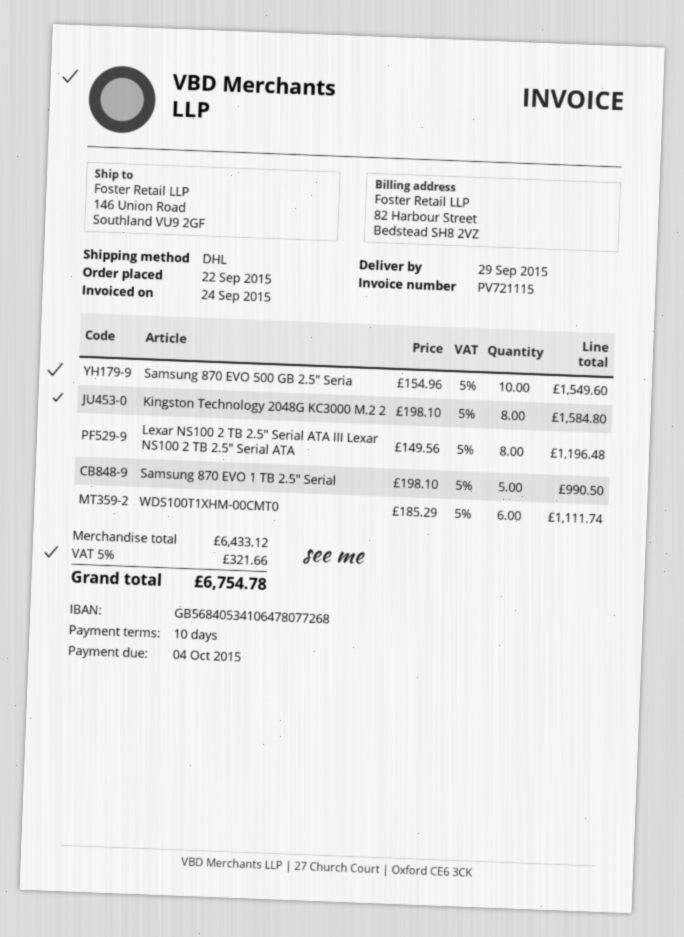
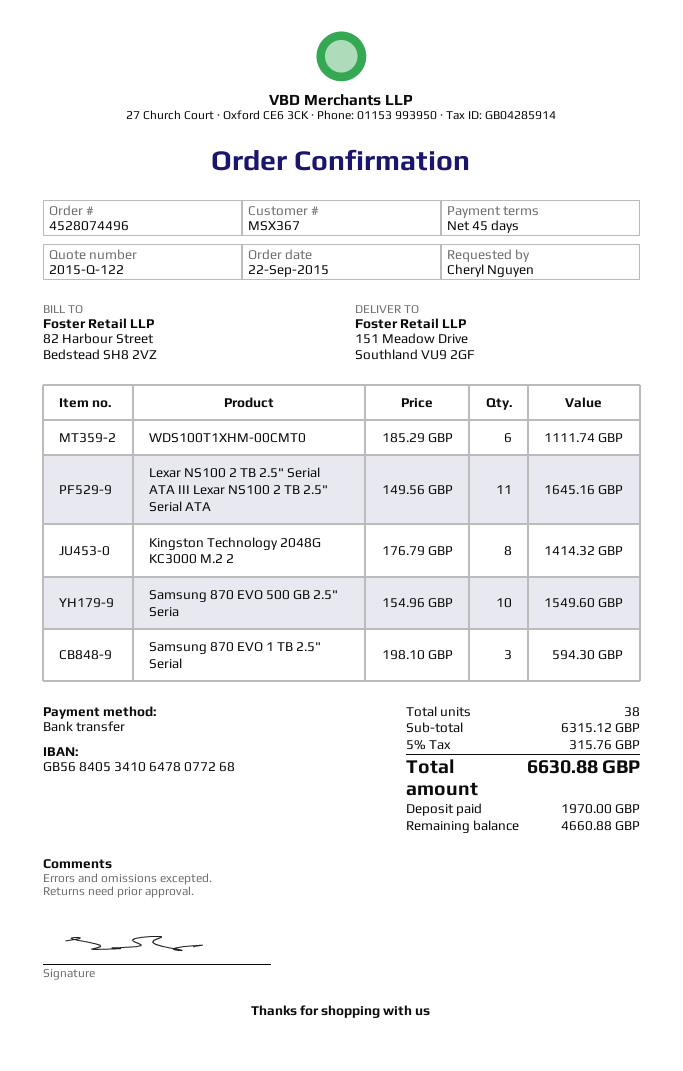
payment terms: 10 days -> 45 days
ship to: 146 Union Road, Southland VU9 2GF -> 151 Meadow Drive, Southland VU9 2GF
Kingston Technology 2048G KC3000 M.2 2: 8 x 198.10 = 1584.80 -> 8 x 176.79 = 1414.32
Lexar NS100 2 TB 2.5" Serial ATA III Lexar NS100 2 TB 2.5" Serial ATA: 8 x 149.56 = 1196.48 -> 11 x 149.56 = 1645.16
Samsung 870 EVO 1 TB 2.5" Serial: 5 x 198.10 = 990.50 -> 3 x 198.10 = 594.30
subtotal: 6433.12 -> 6315.12
tax: 5% = 321.66 -> 5% = 315.76
total: 6754.78 -> 6630.88

